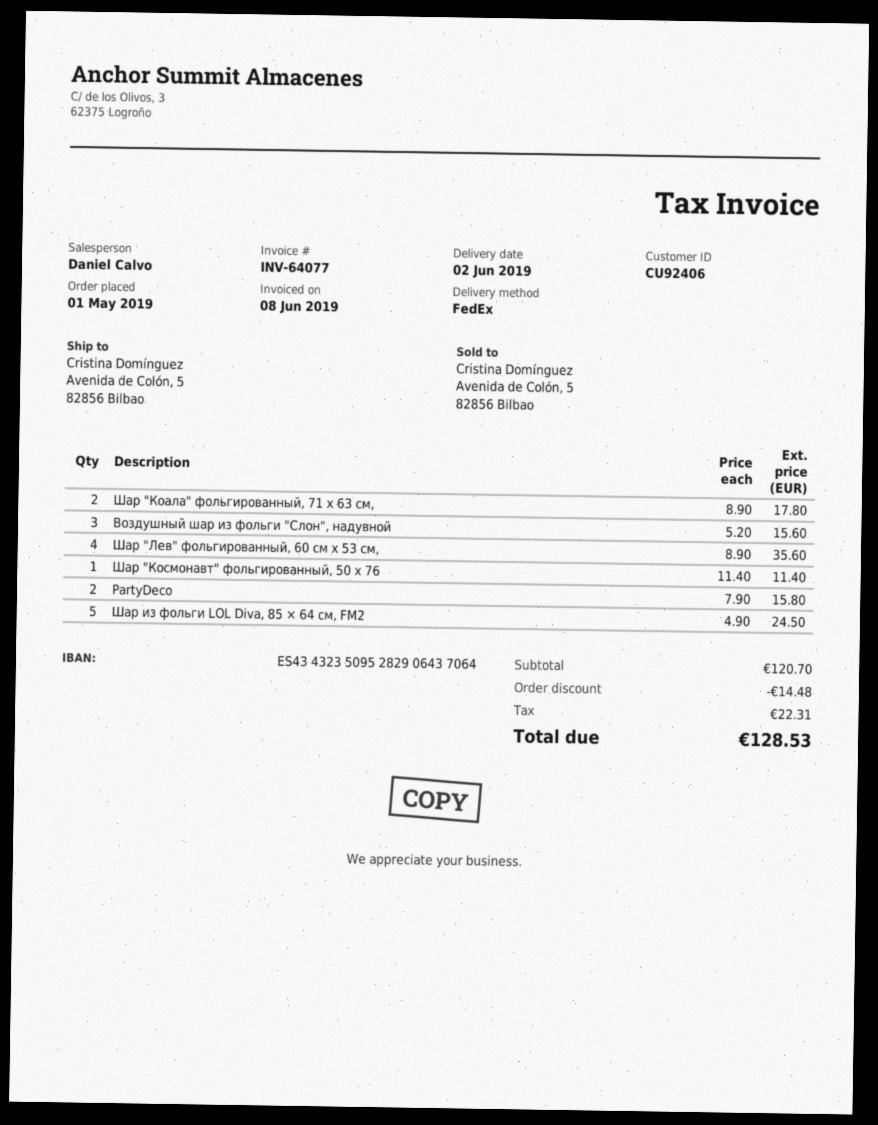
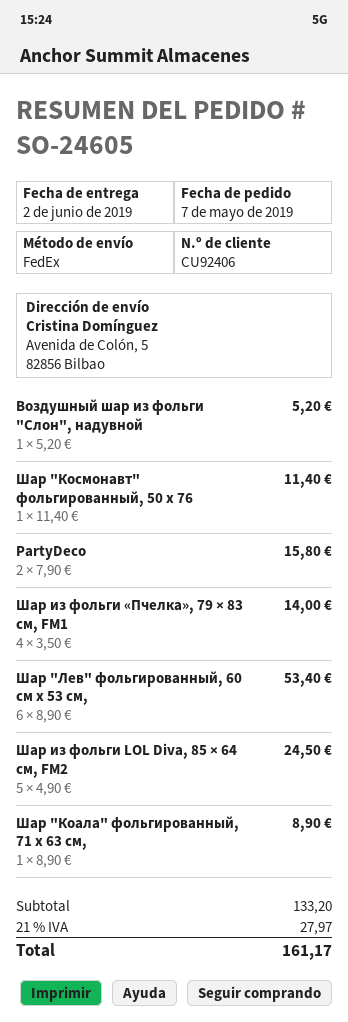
order date: 2019-05-01 -> 2019-05-07
Шар "Коала" фольгированный, 71 х 63 см,: 2 x 8.90 = 17.80 -> 1 x 8.90 = 8.90
Воздушный шар из фольги "Слон", надувной: 3 x 5.20 = 15.60 -> 1 x 5.20 = 5.20
Шар "Лев" фольгированный, 60 см х 53 см,: 4 x 8.90 = 35.60 -> 6 x 8.90 = 53.40
Шар из фольги «Пчелка», 79 × 83 см, FM1: none -> 4 x 3.50 = 14.00
subtotal: 120.70 -> 133.20
discount: 14.48 -> none
tax: 22.31 -> 27.97
total: 128.53 -> 161.17

